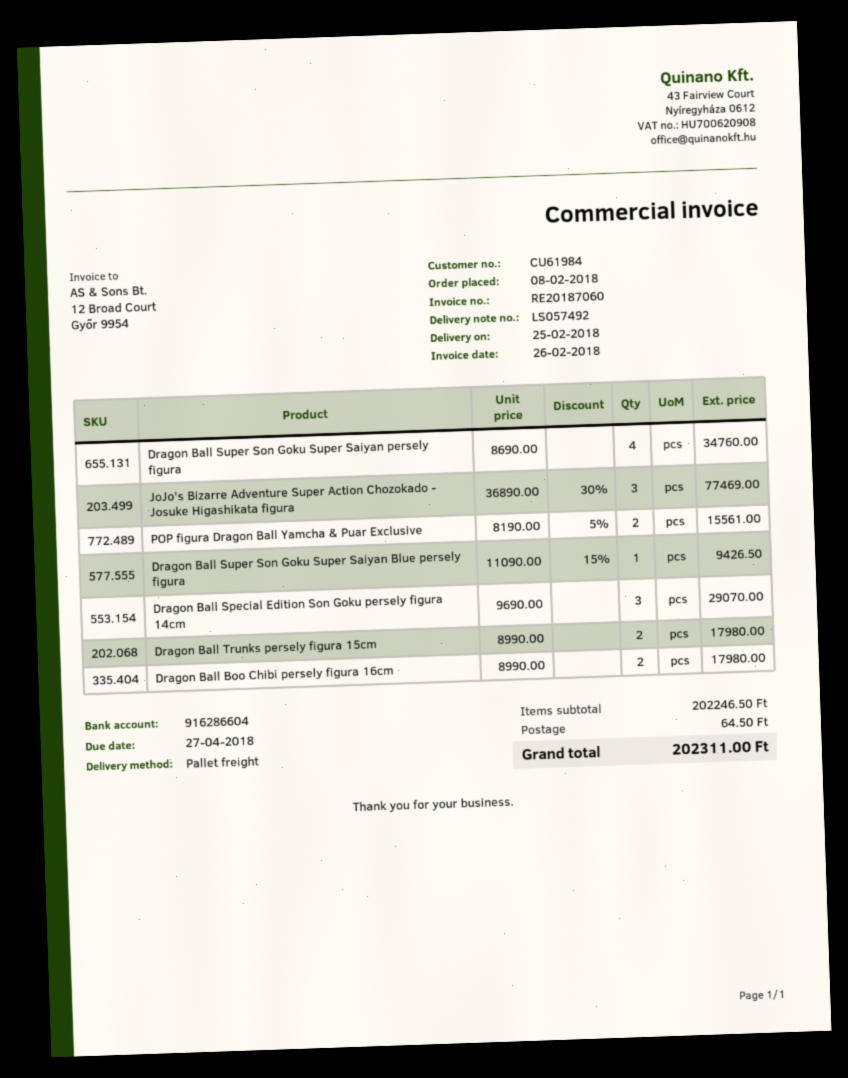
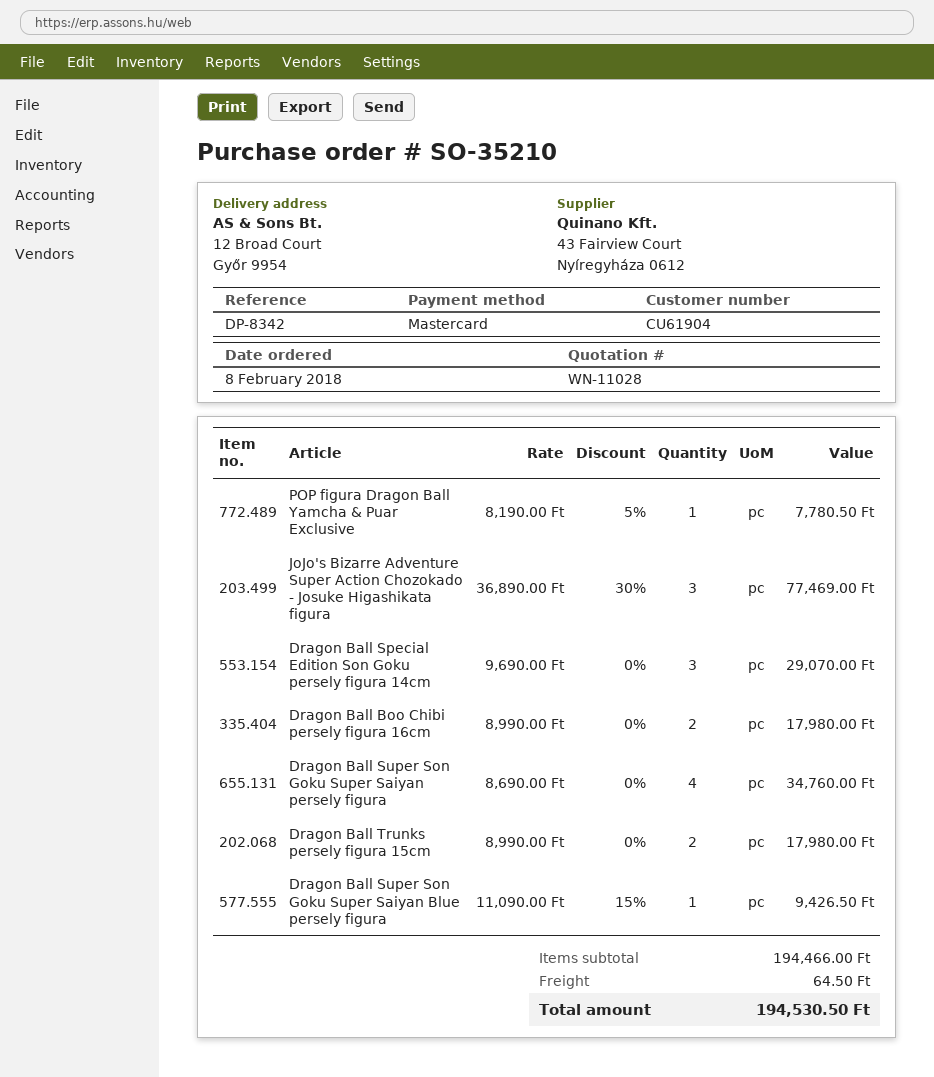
customer number: CU61984 -> CU61904
POP figura Dragon Ball Yamcha & Puar Exclusive: 2 x 8190.00 - 5% = 15561.00 -> 1 x 8190.00 - 5% = 7780.50
subtotal: 202246.50 -> 194466.00
total: 202311.00 -> 194530.50

